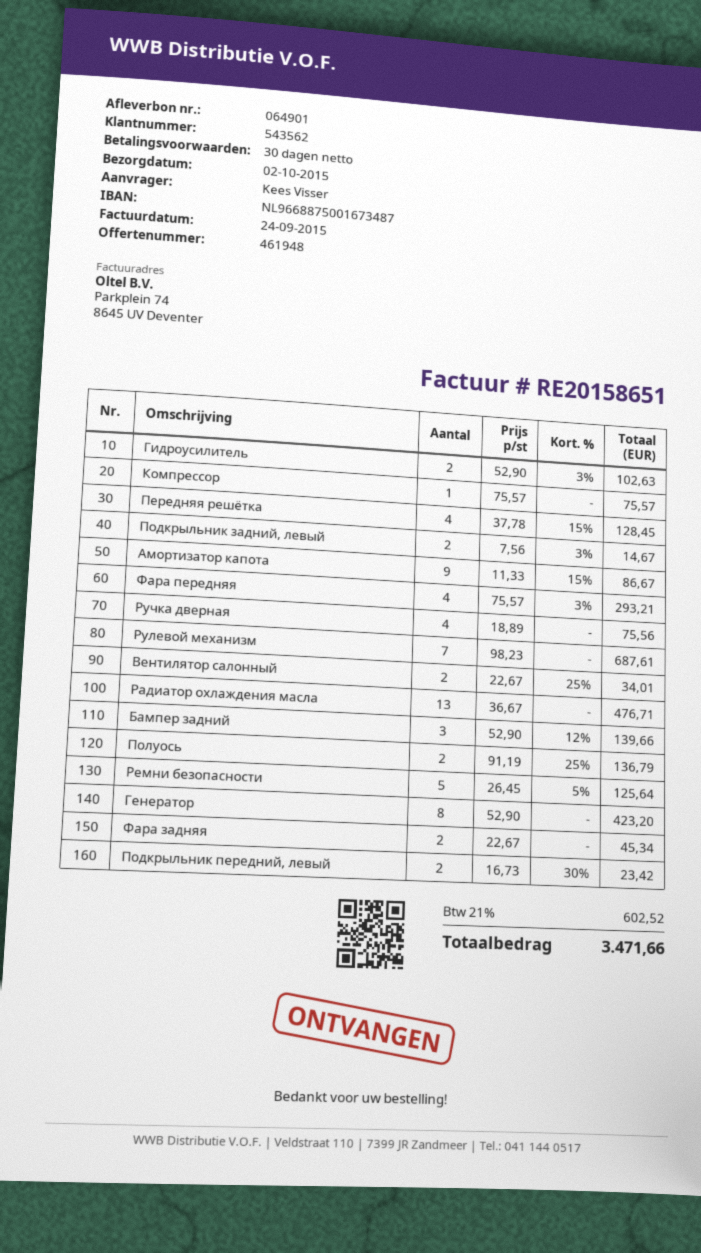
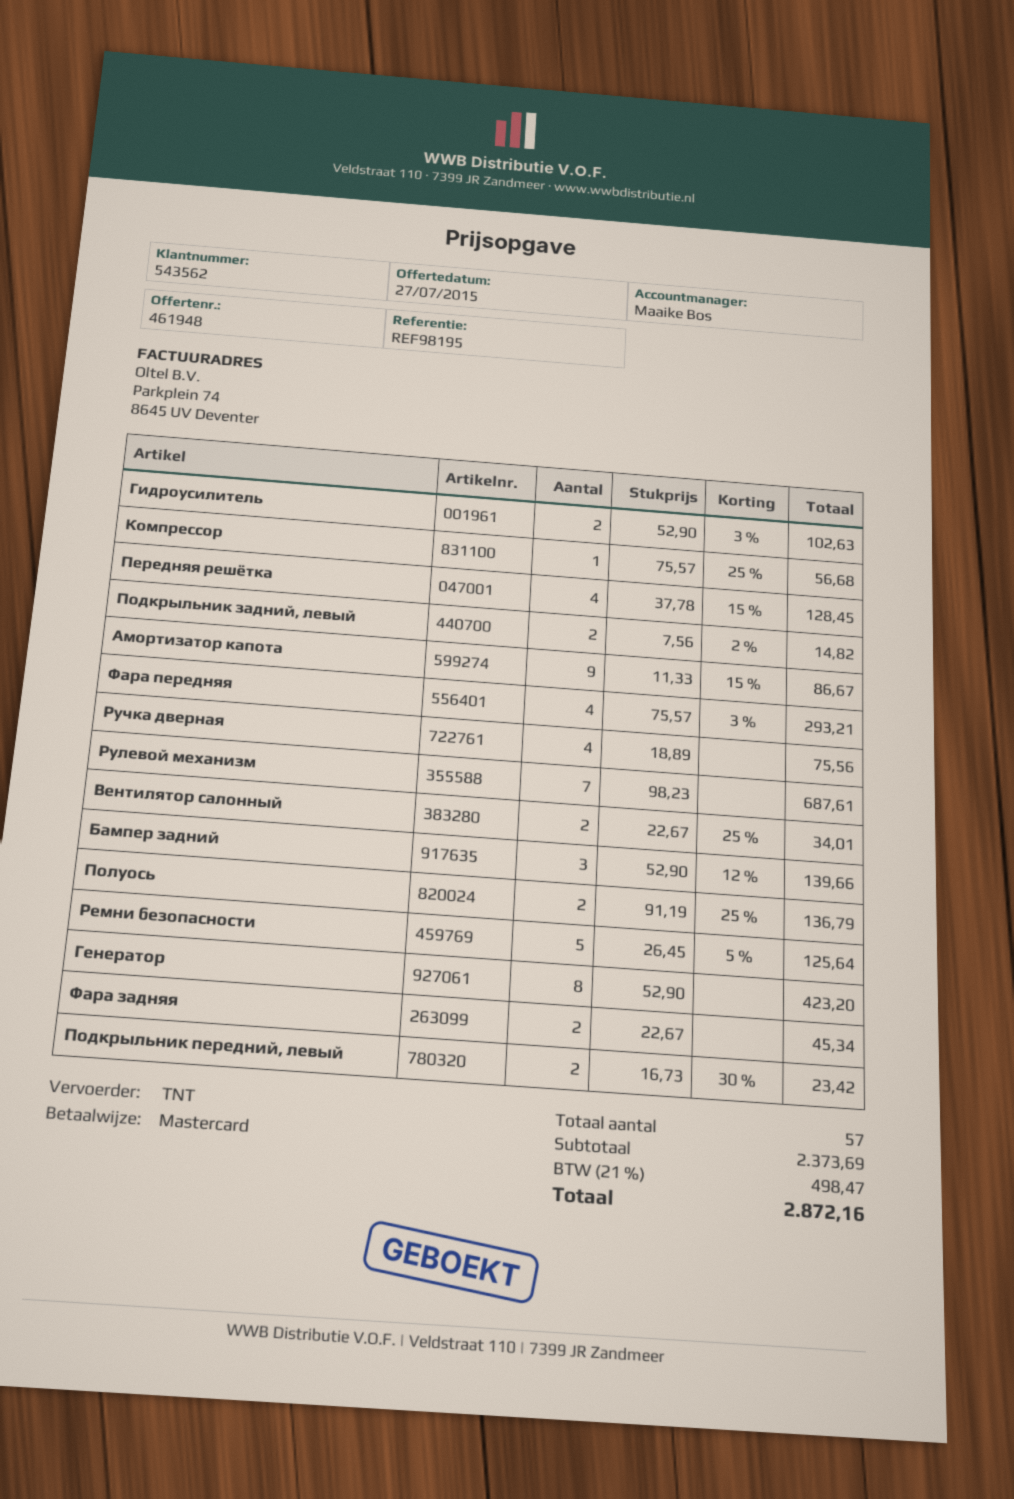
Компрессор: 1 x 75.57 = 75.57 -> 1 x 75.57 - 25% = 56.68
Подкрыльник задний, левый: 2 x 7.56 - 3% = 14.67 -> 2 x 7.56 - 2% = 14.82
Радиатор охлаждения масла: 13 x 36.67 = 476.71 -> none
tax: 21% = 602.52 -> 21% = 498.47
total: 3471.66 -> 2872.16

